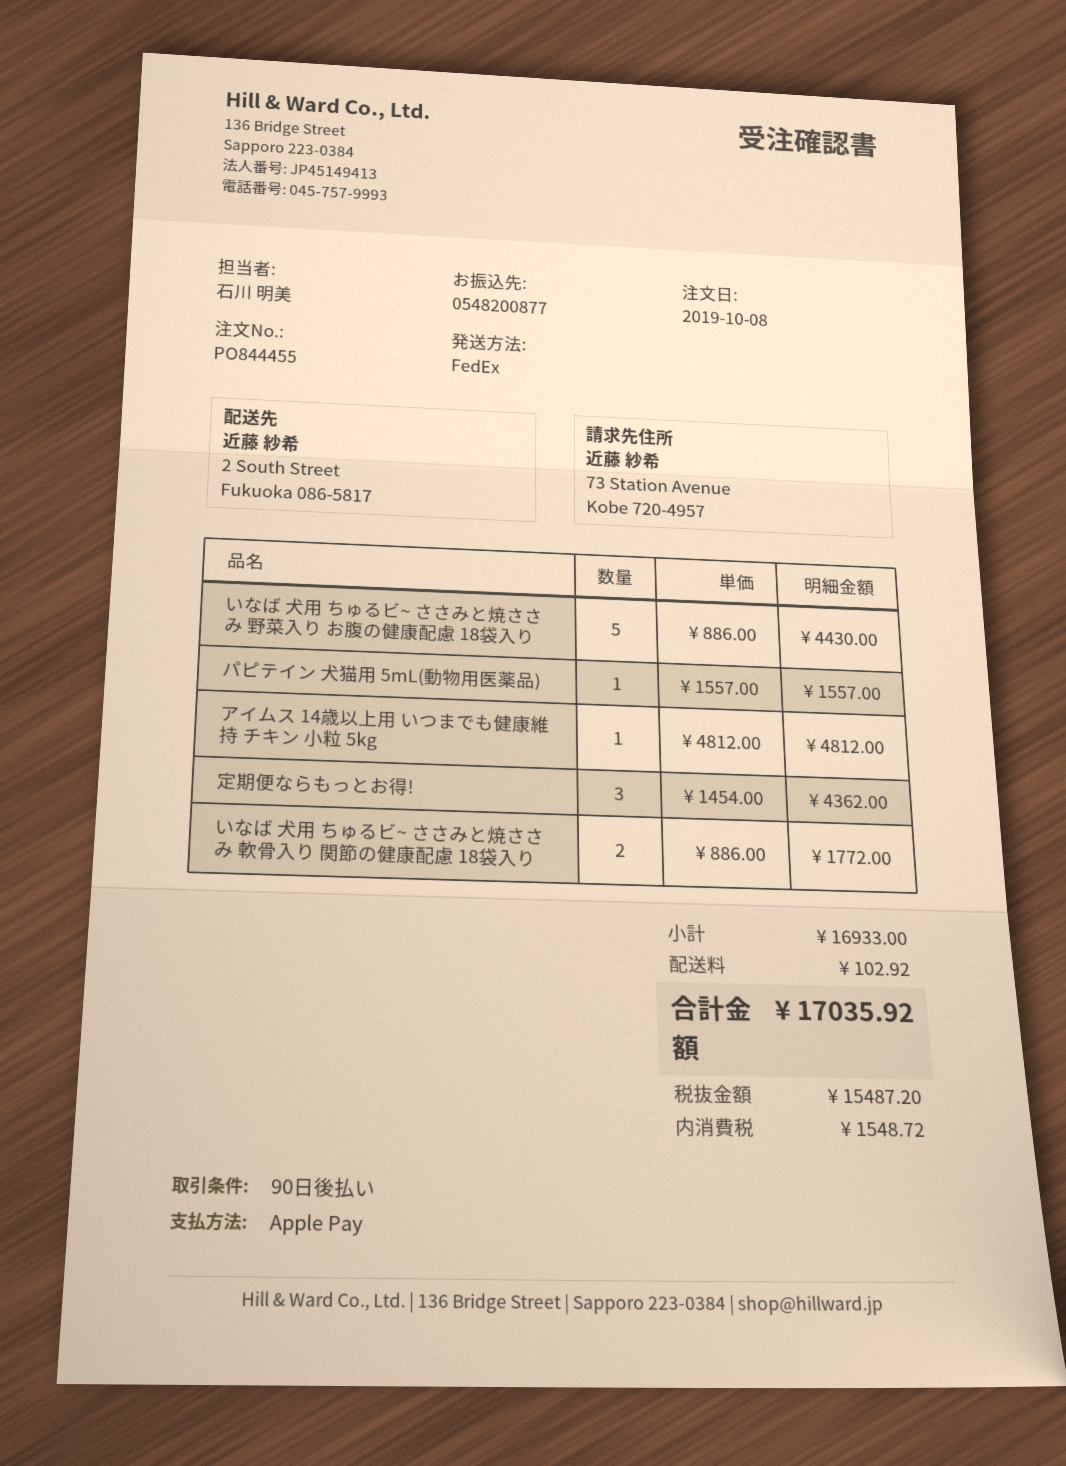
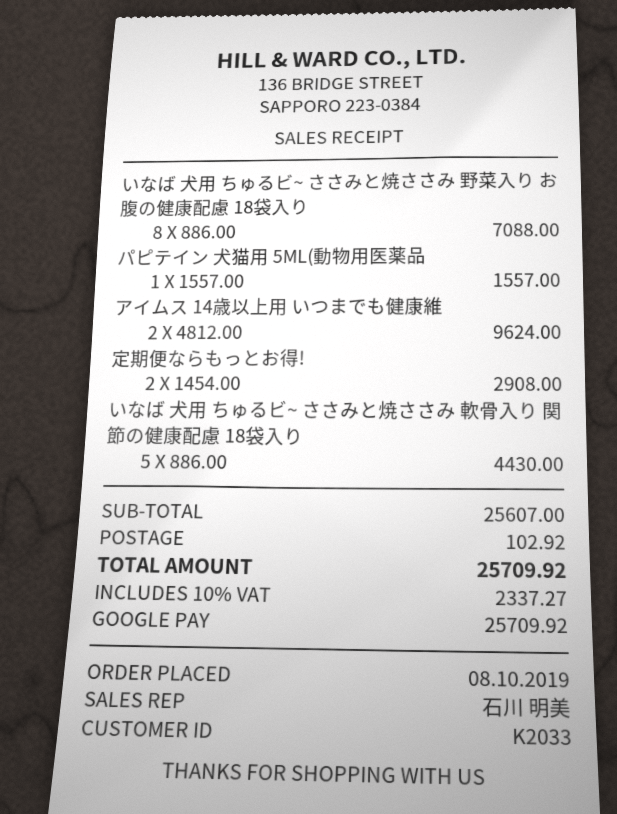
payment method: Apple Pay -> Google Pay
いなば 犬用 ちゅるビ~ ささみと焼ささみ 野菜入り お腹の健康配慮 18袋入り: 5 x 886.00 = 4430.00 -> 8 x 886.00 = 7088.00
アイムス 14歳以上用 いつまでも健康維持 チキン 小粒 5kg: 1 x 4812.00 = 4812.00 -> 2 x 4812.00 = 9624.00
定期便ならもっとお得!: 3 x 1454.00 = 4362.00 -> 2 x 1454.00 = 2908.00
いなば 犬用 ちゅるビ~ ささみと焼ささみ 軟骨入り 関節の健康配慮 18袋入り: 2 x 886.00 = 1772.00 -> 5 x 886.00 = 4430.00
subtotal: 16933.00 -> 25607.00
tax: 1548.72 -> 2337.27
total: 17035.92 -> 25709.92

